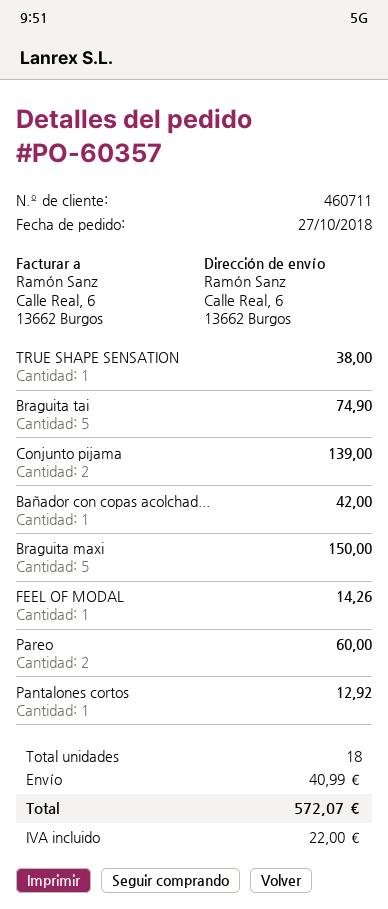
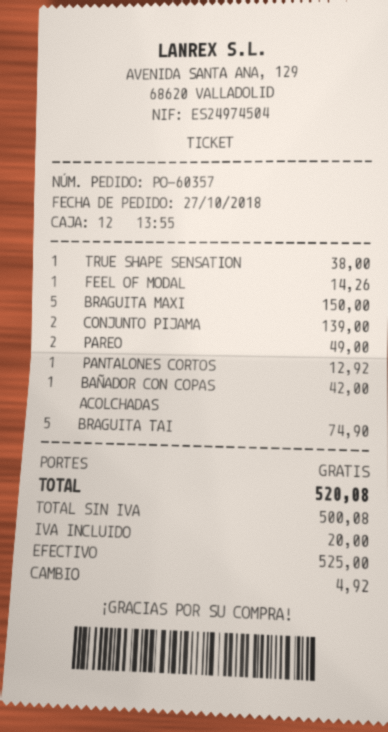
Pareo: 2 for 60.00 -> 2 for 49.00
shipping: 40.99 -> 0.00
tax: 22.00 -> 20.00
total: 572.07 -> 520.08

